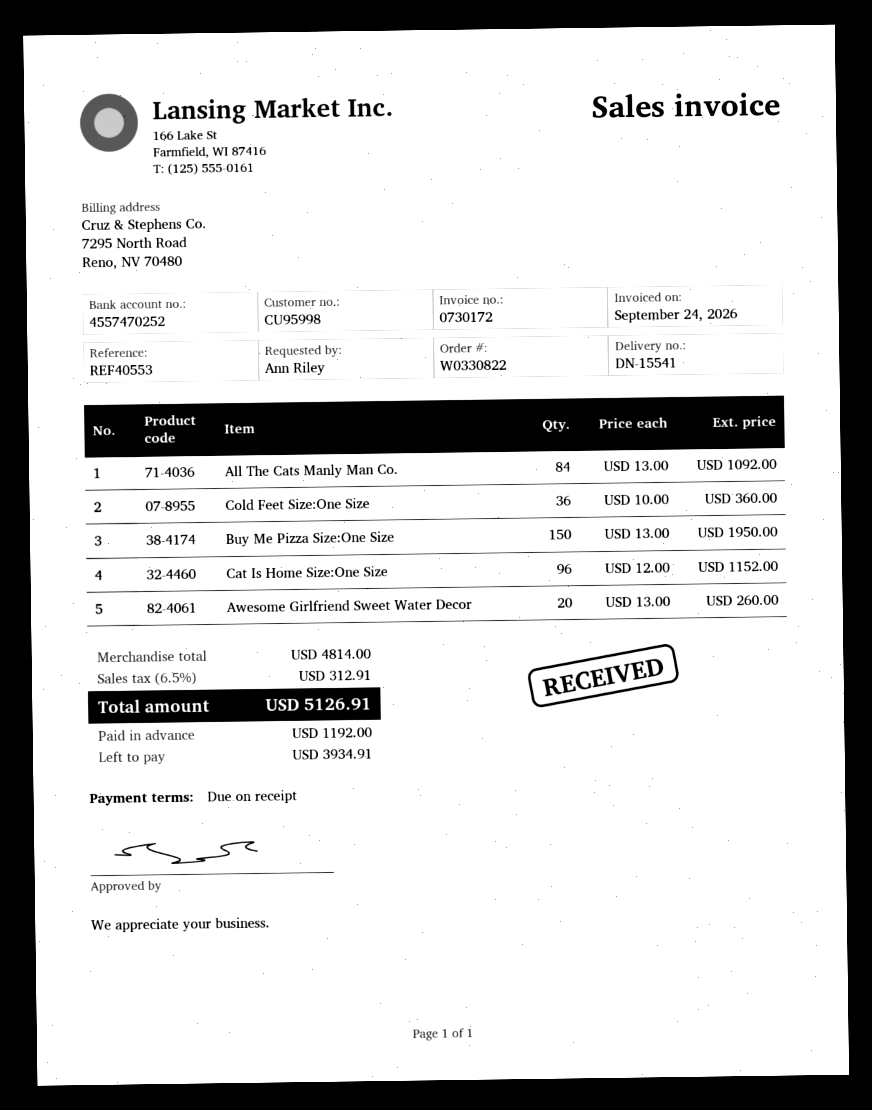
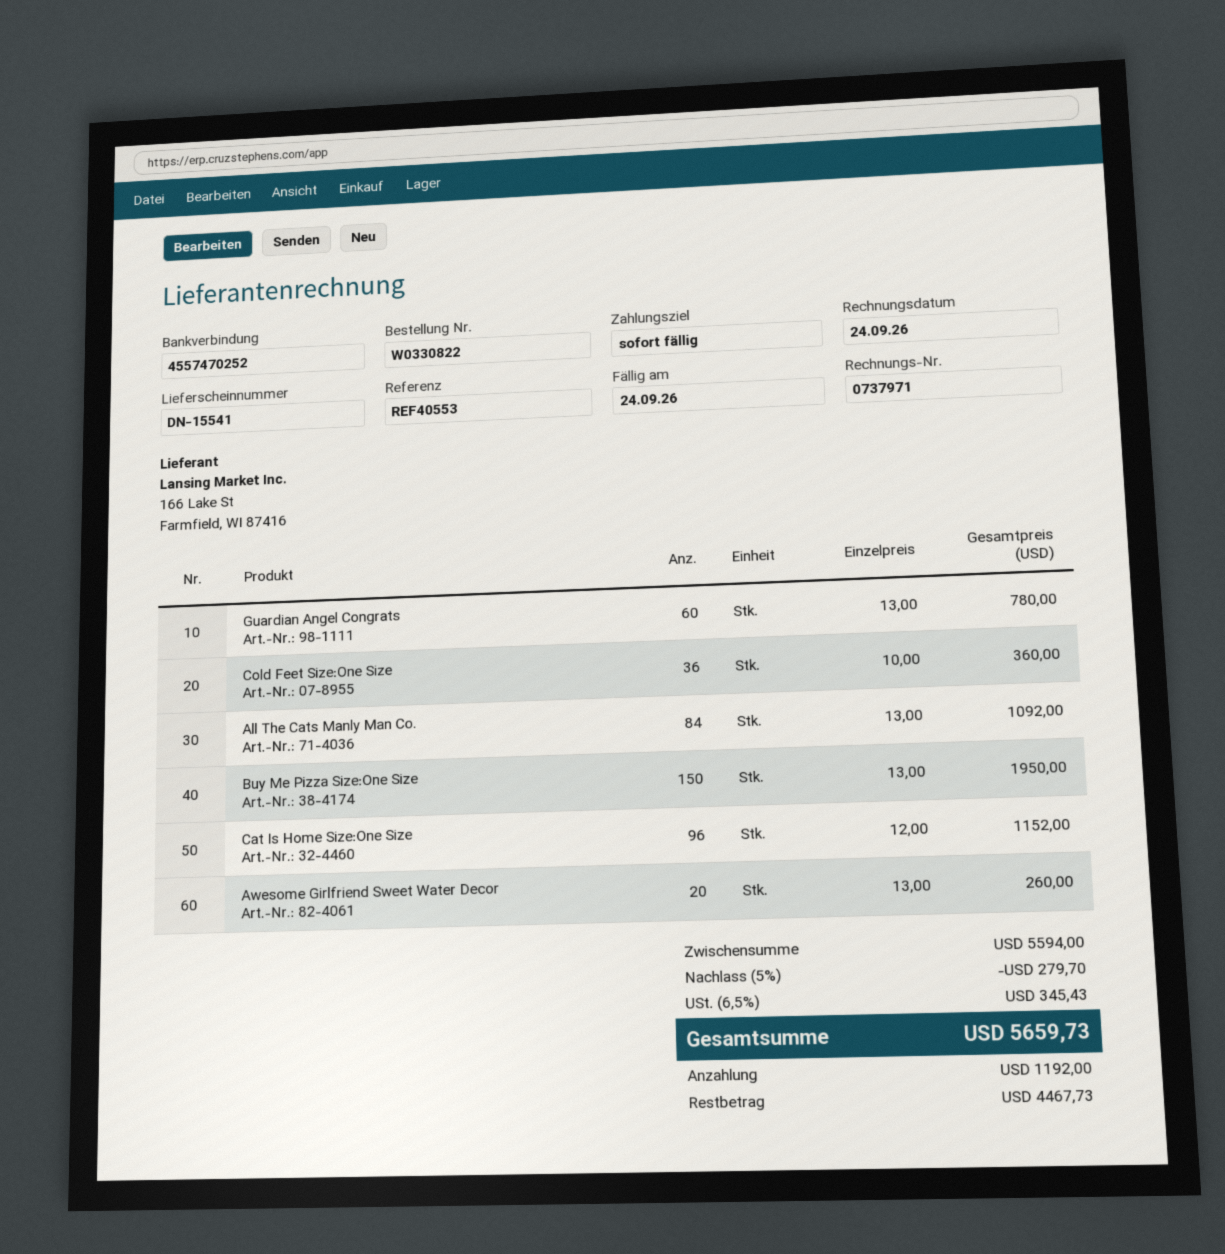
invoice number: 0730172 -> 0737971
Guardian Angel Congrats: none -> 60 x 13.00 = 780.00
subtotal: 4814.00 -> 5594.00
discount: none -> 5% = 279.70
tax: 6.5% = 312.91 -> 6.5% = 345.43
total: 5126.91 -> 5659.73
balance: 3934.91 -> 4467.73

